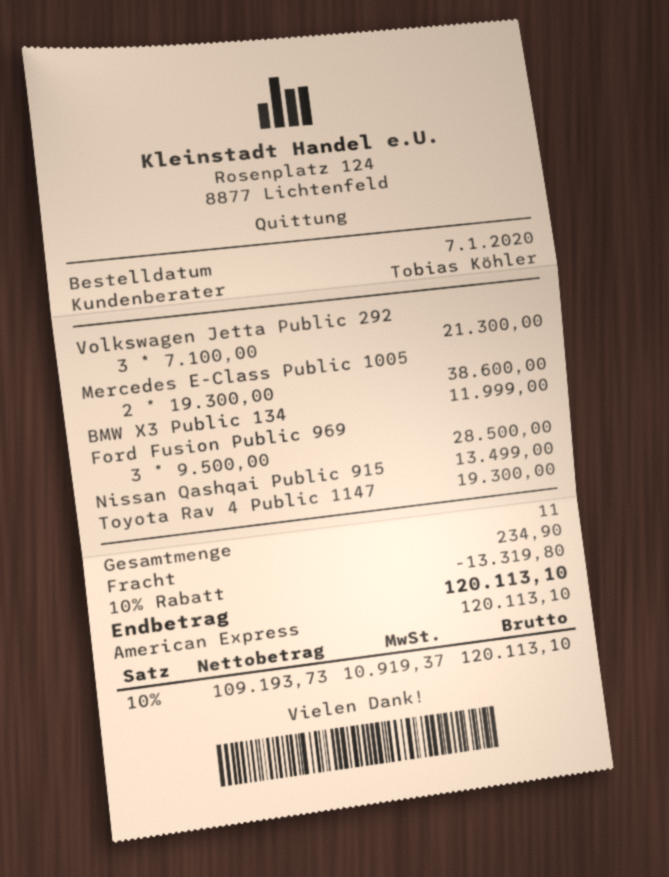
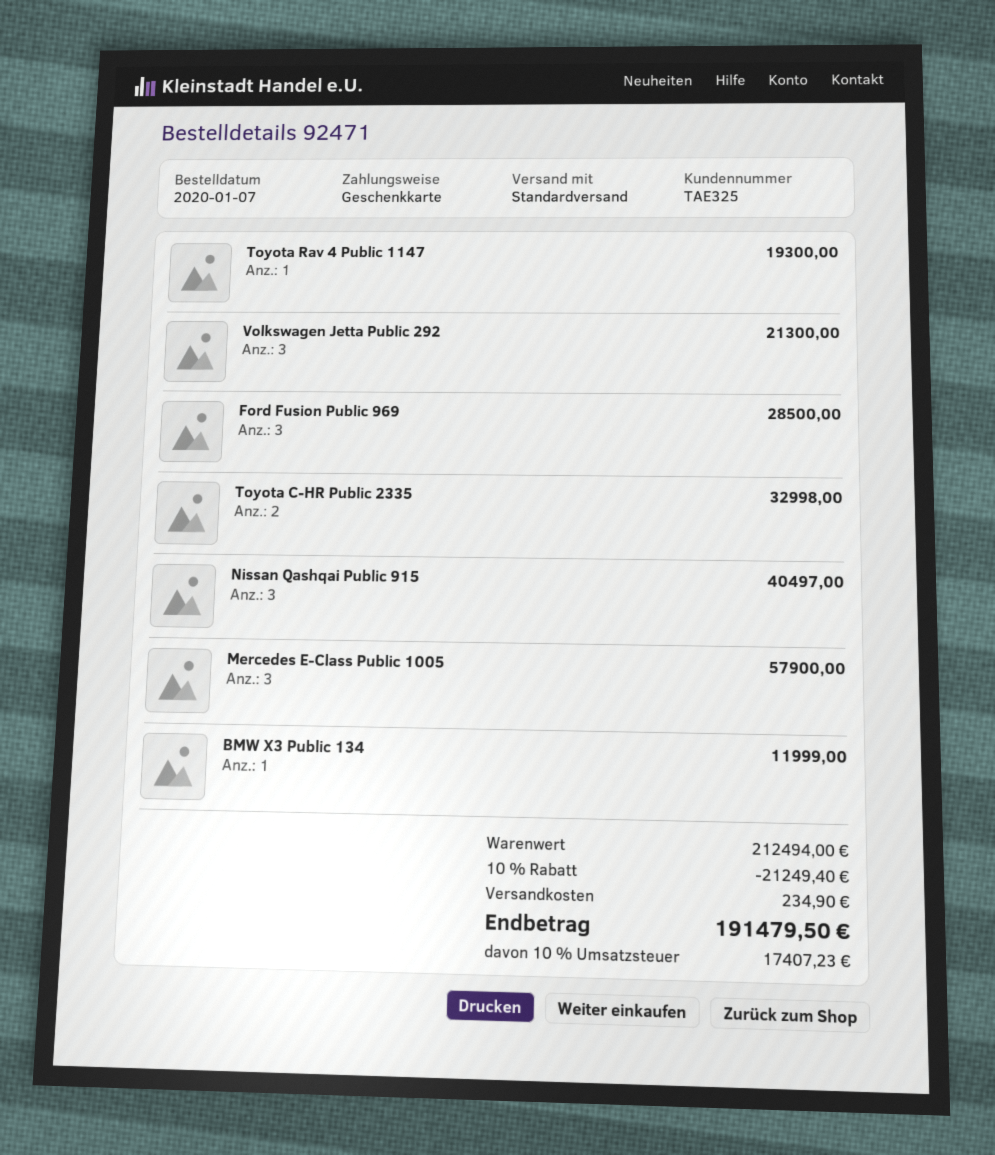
payment method: American Express -> gift card
Mercedes E-Class Public 1005: 2 for 38600.00 -> 3 for 57900.00
Nissan Qashqai Public 915: 1 for 13499.00 -> 3 for 40497.00
Toyota C-HR Public 2335: none -> 2 for 32998.00
discount: 10% = 13319.80 -> 10% = 21249.40
tax: 10% = 10919.37 -> 10% = 17407.23
total: 120113.10 -> 191479.50

